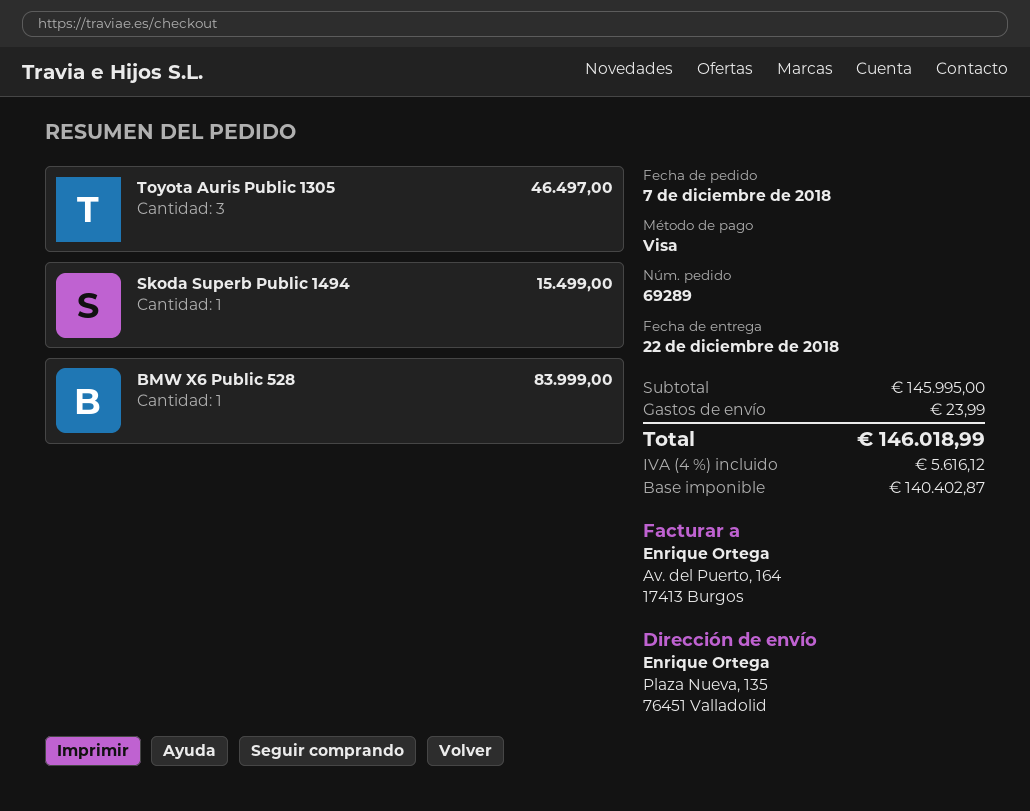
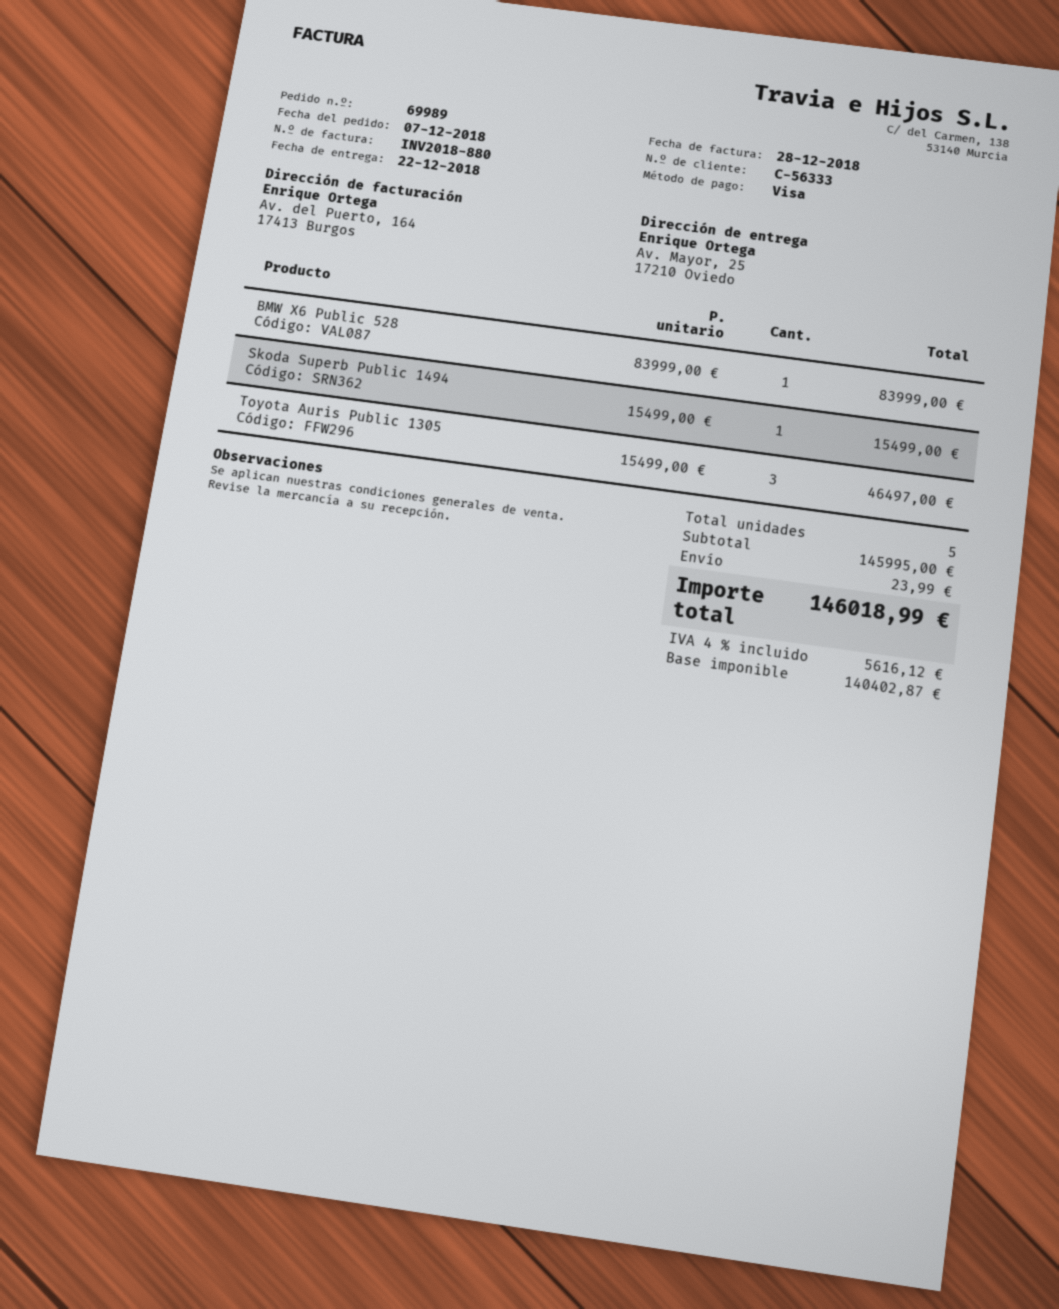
order number: 69289 -> 69989
ship to: Plaza Nueva, 135, 76451 Valladolid -> Av. Mayor, 25, 17210 Oviedo

